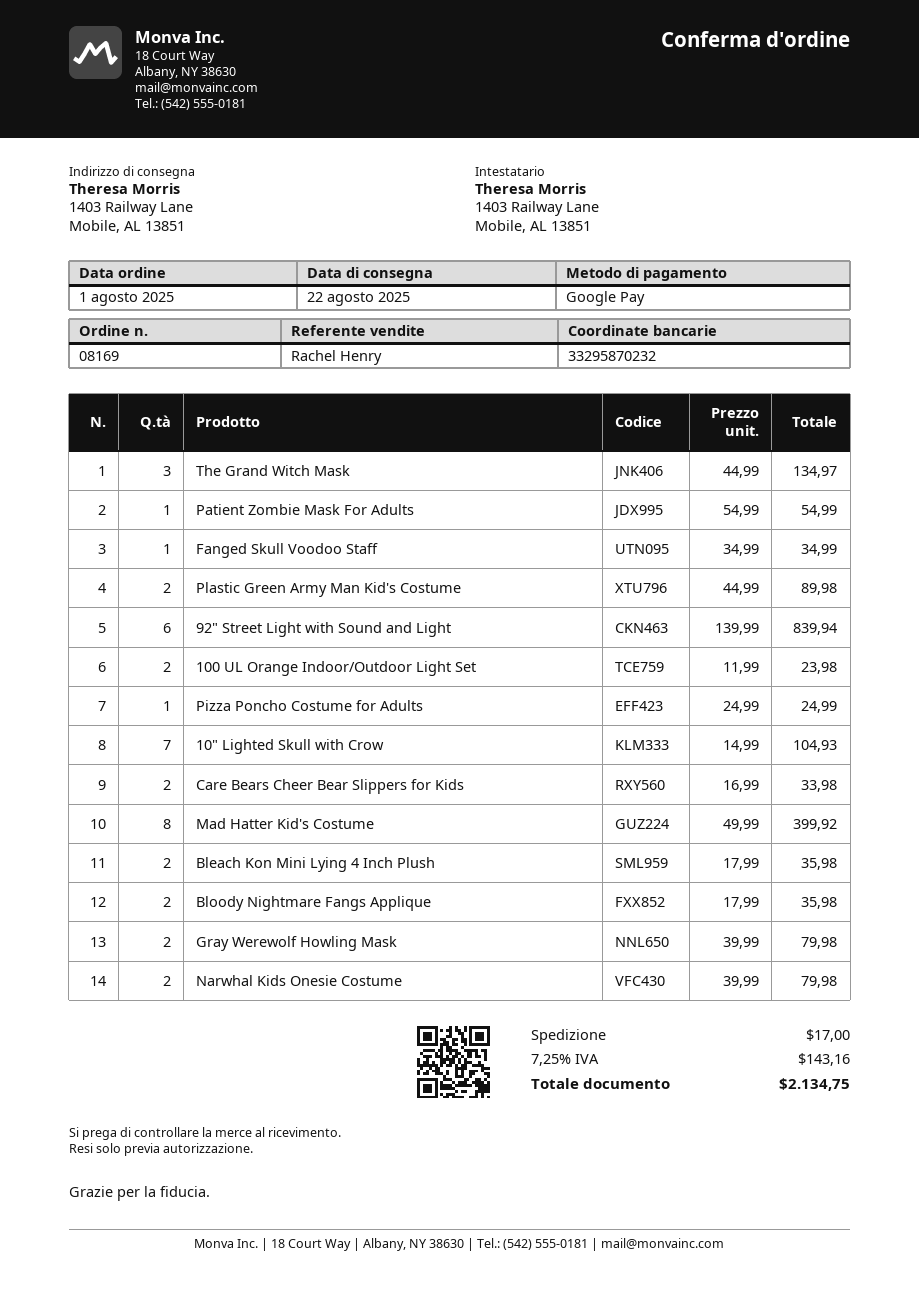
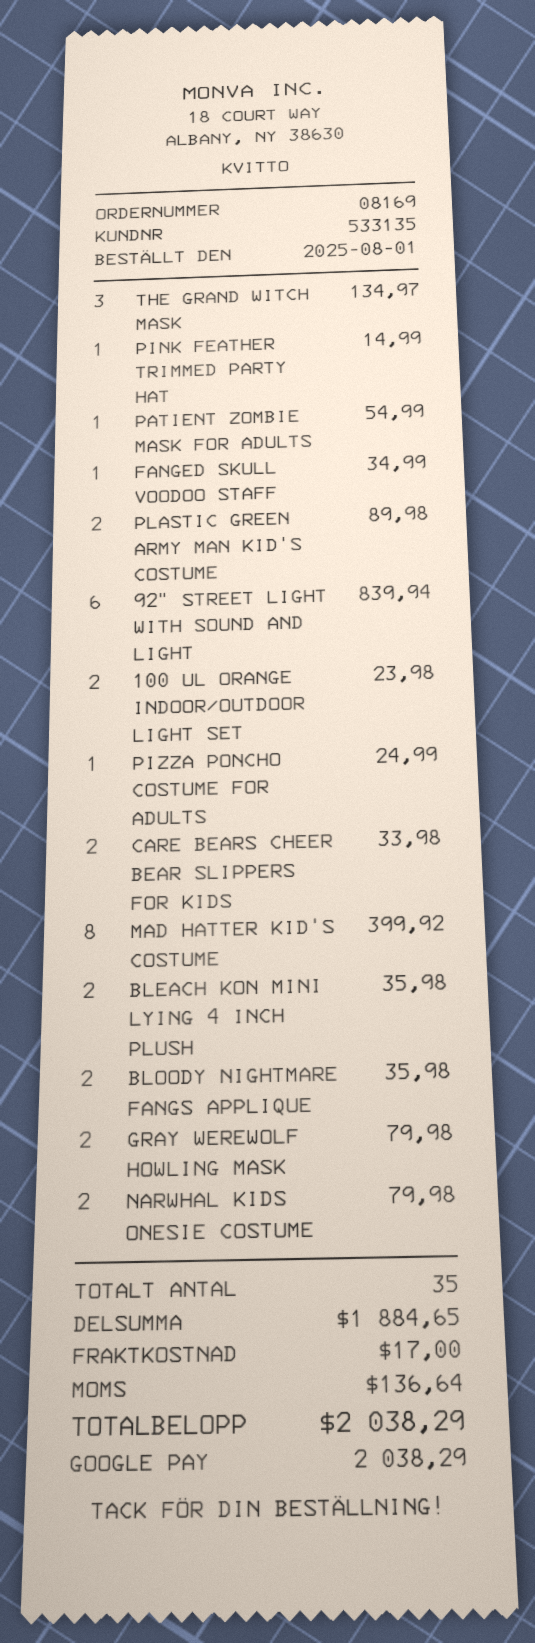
10" Lighted Skull with Crow: 7 for 104.93 -> none
PINK FEATHER TRIMMED PARTY HAT: none -> 1 for 14.99
tax: 143.16 -> 136.64
total: 2134.75 -> 2038.29

